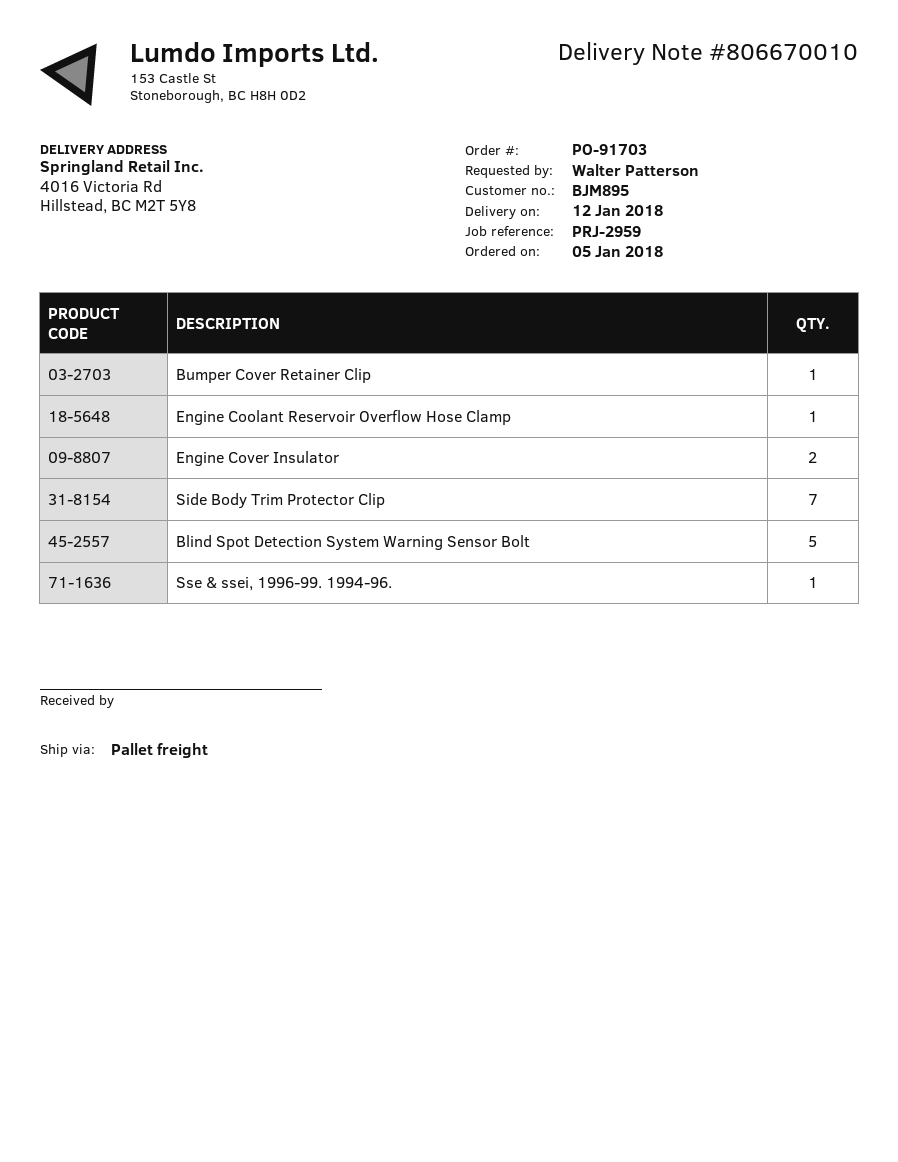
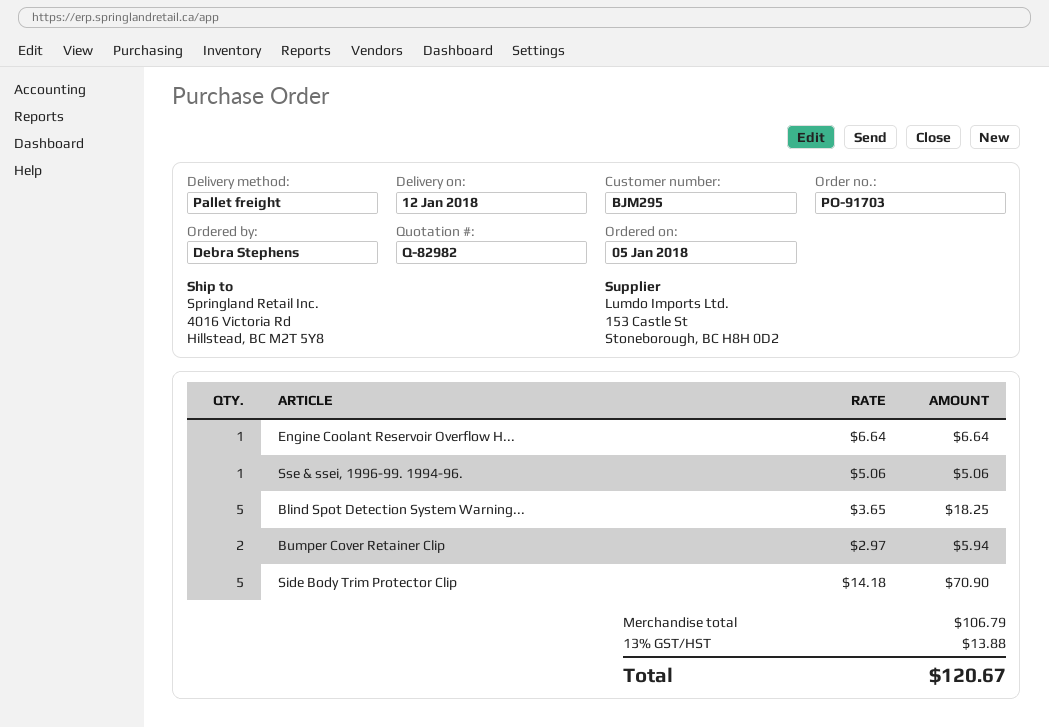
customer number: BJM895 -> BJM295
ordered by: Walter Patterson -> Debra Stephens
Bumper Cover Retainer Clip: 1 -> 2
Engine Cover Insulator: 2 -> none
Side Body Trim Protector Clip: 7 -> 5

